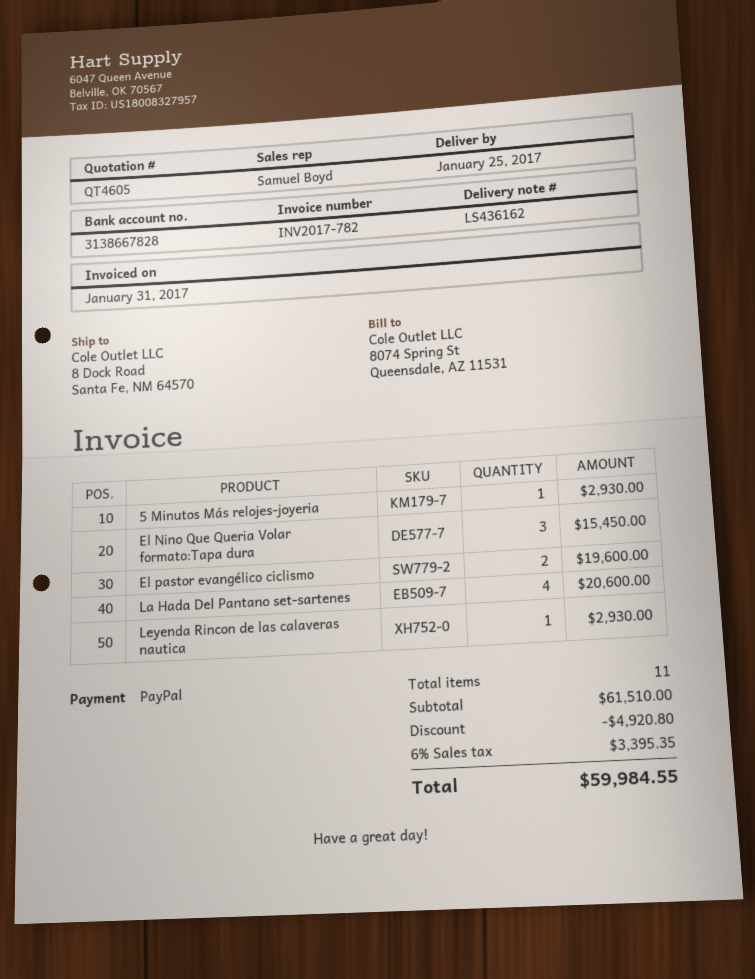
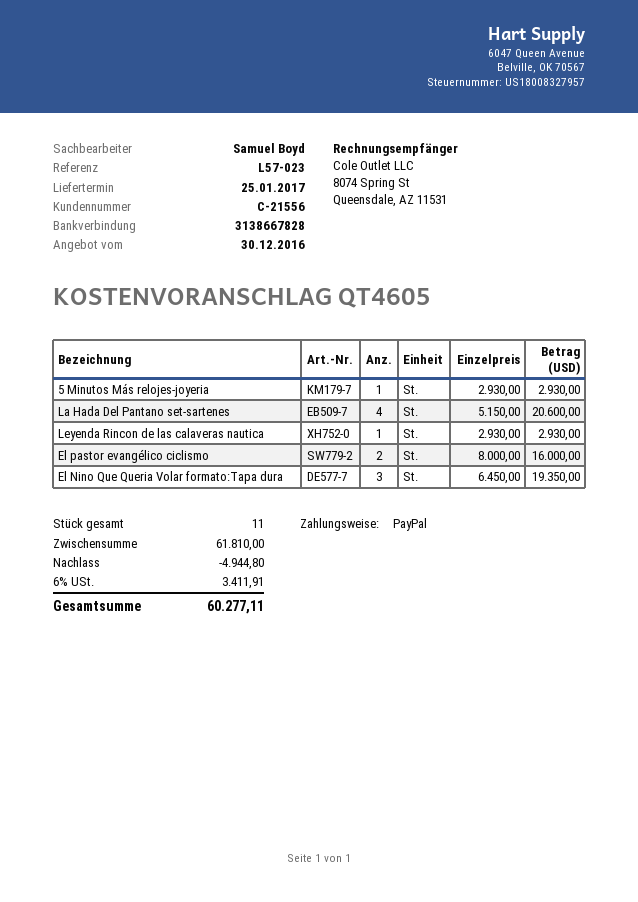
El Nino Que Queria Volar formato:Tapa dura: 3 for 15450.00 -> 3 for 19350.00
El pastor evangélico ciclismo: 2 for 19600.00 -> 2 for 16000.00
subtotal: 61510.00 -> 61810.00
discount: 4920.80 -> 4944.80
tax: 6% = 3395.35 -> 6% = 3411.91
total: 59984.55 -> 60277.11

